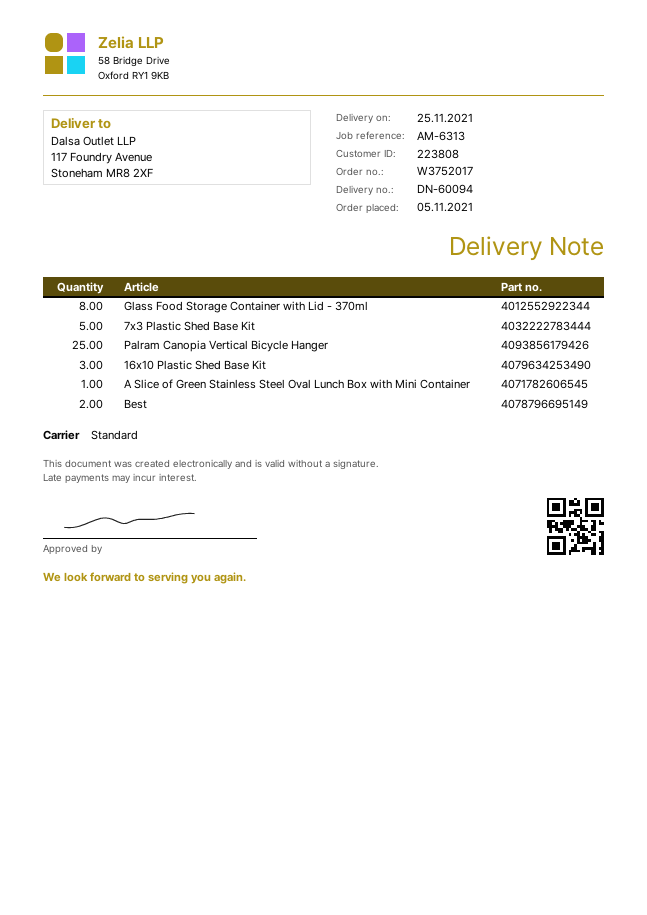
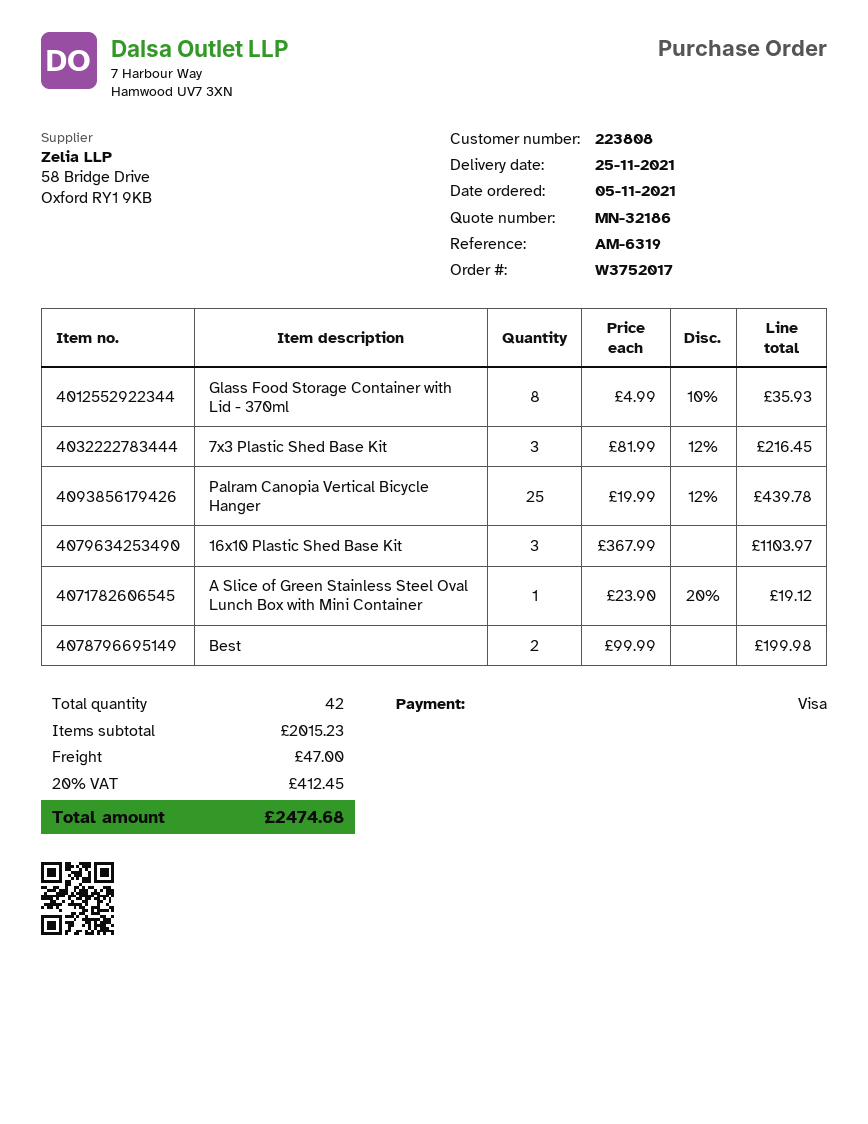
reference: AM-6313 -> AM-6319
7x3 Plastic Shed Base Kit: 5 -> 3

